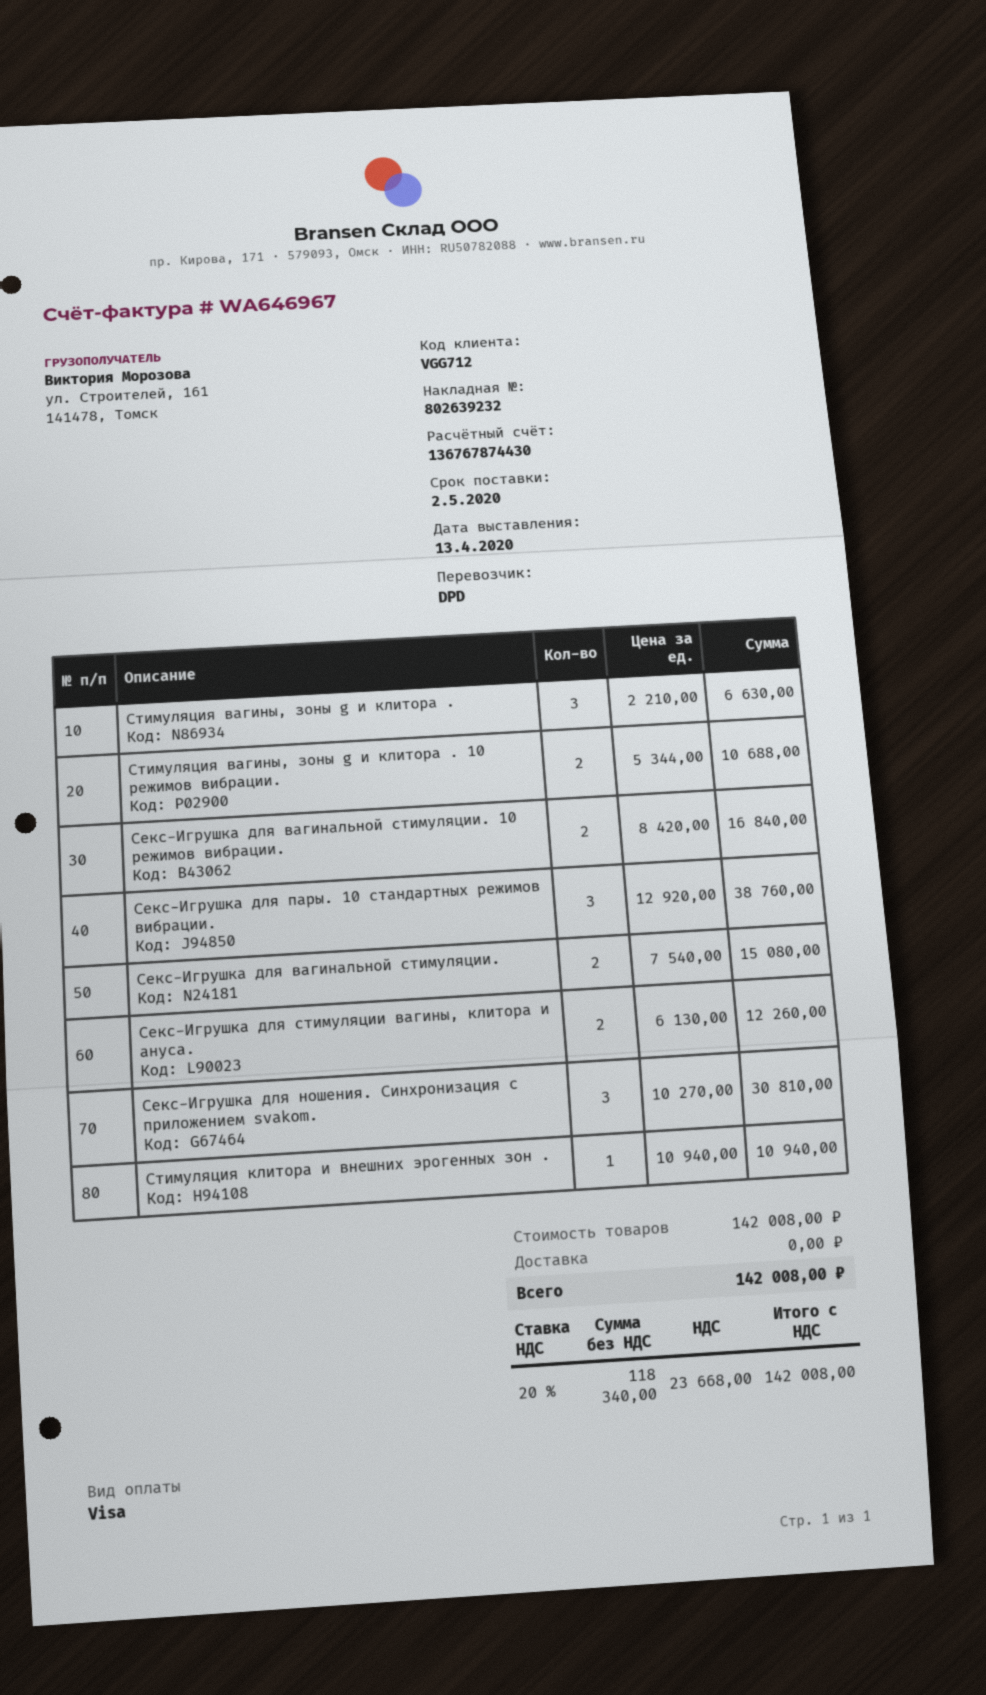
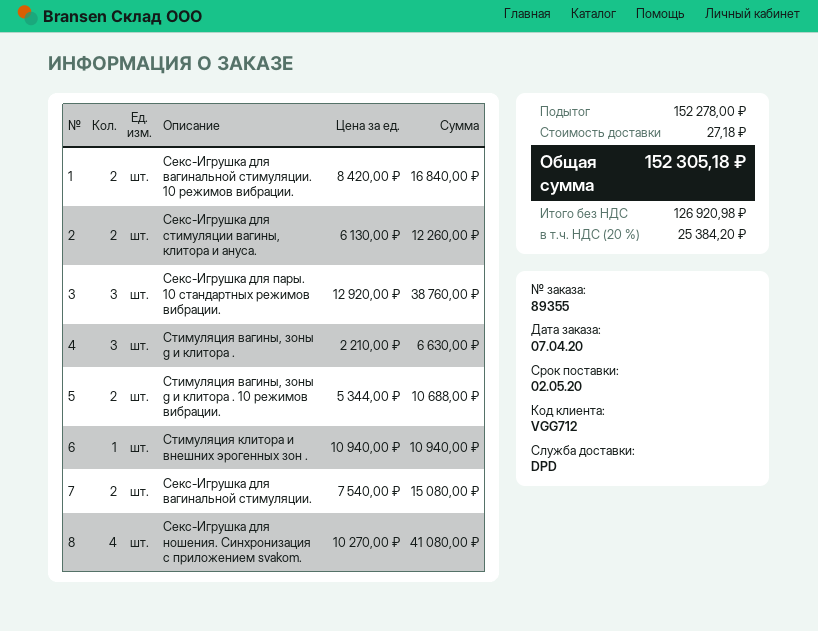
Секс-Игрушка для ношения. Синхронизация с приложением svakom.: 3 x 10270.00 = 30810.00 -> 4 x 10270.00 = 41080.00
subtotal: 142008.00 -> 152278.00
shipping: 0.00 -> 27.18
net: 118340.00 -> 126920.98
tax: 20% = 23668.00 -> 20% = 25384.20
total: 142008.00 -> 152305.18

